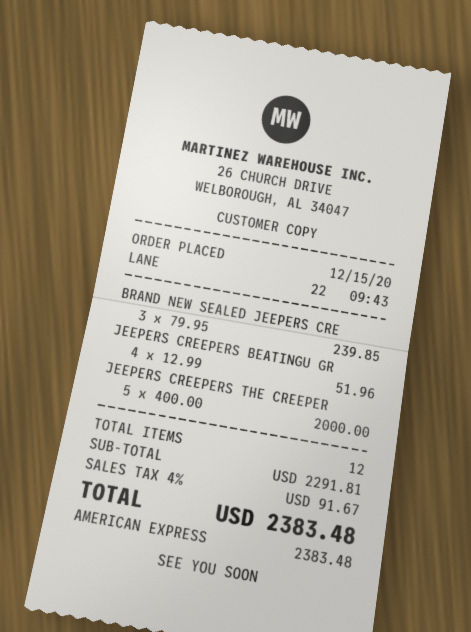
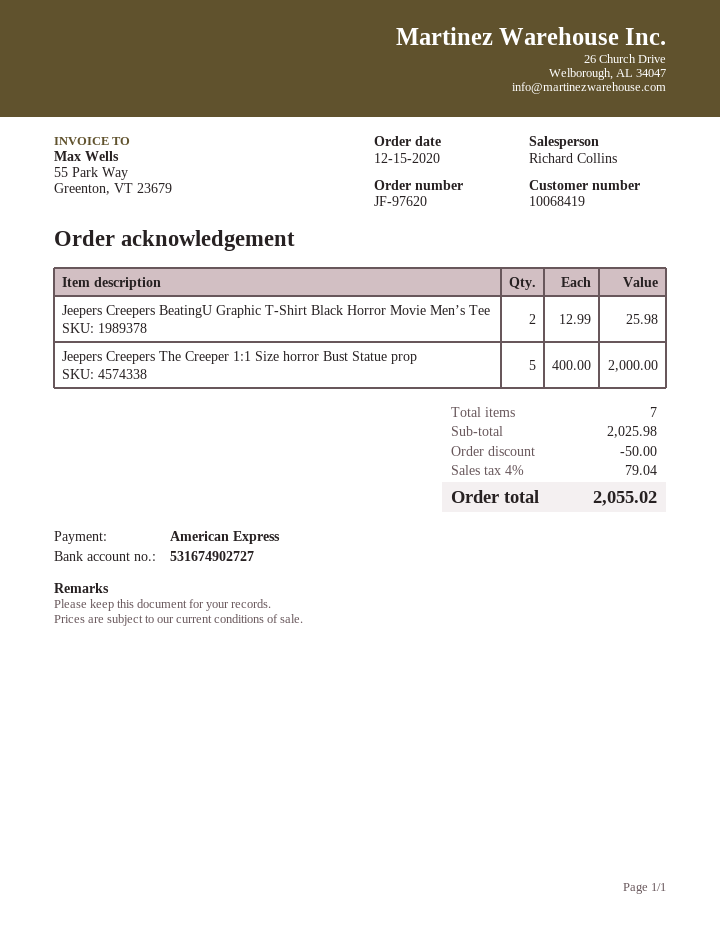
BRAND NEW SEALED JEEPERS CRE: 3 x 79.95 = 239.85 -> none
JEEPERS CREEPERS BEATINGU GR: 4 x 12.99 = 51.96 -> 2 x 12.99 = 25.98
total quantity: 12 -> 7
subtotal: 2291.81 -> 2025.98
discount: none -> 50.00
tax: 4% = 91.67 -> 4% = 79.04
total: 2383.48 -> 2055.02

